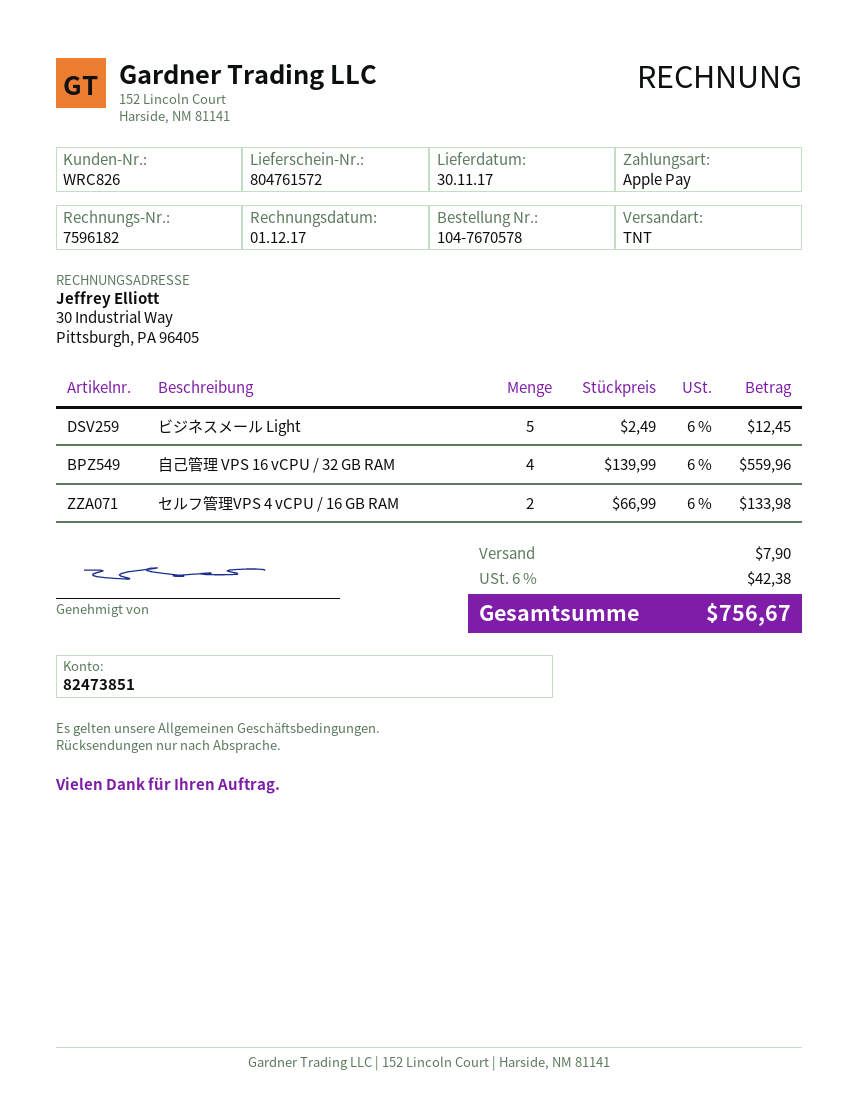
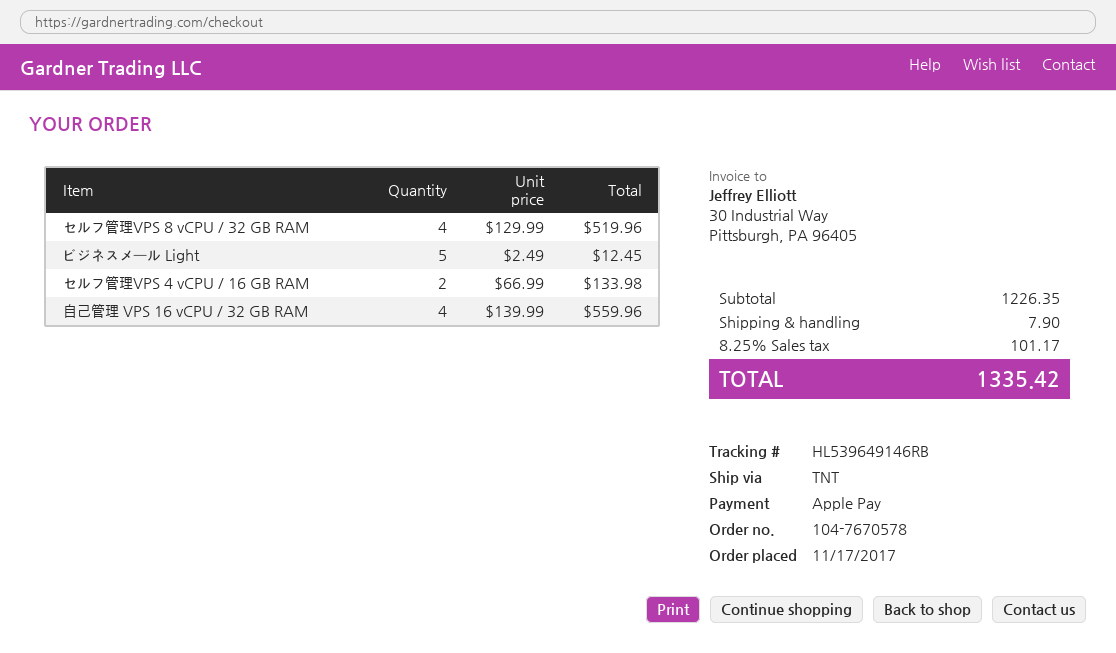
セルフ管理VPS 8 vCPU / 32 GB RAM: none -> 4 x 129.99 = 519.96
tax: 6% = 42.38 -> 8.25% = 101.17
total: 756.67 -> 1335.42

